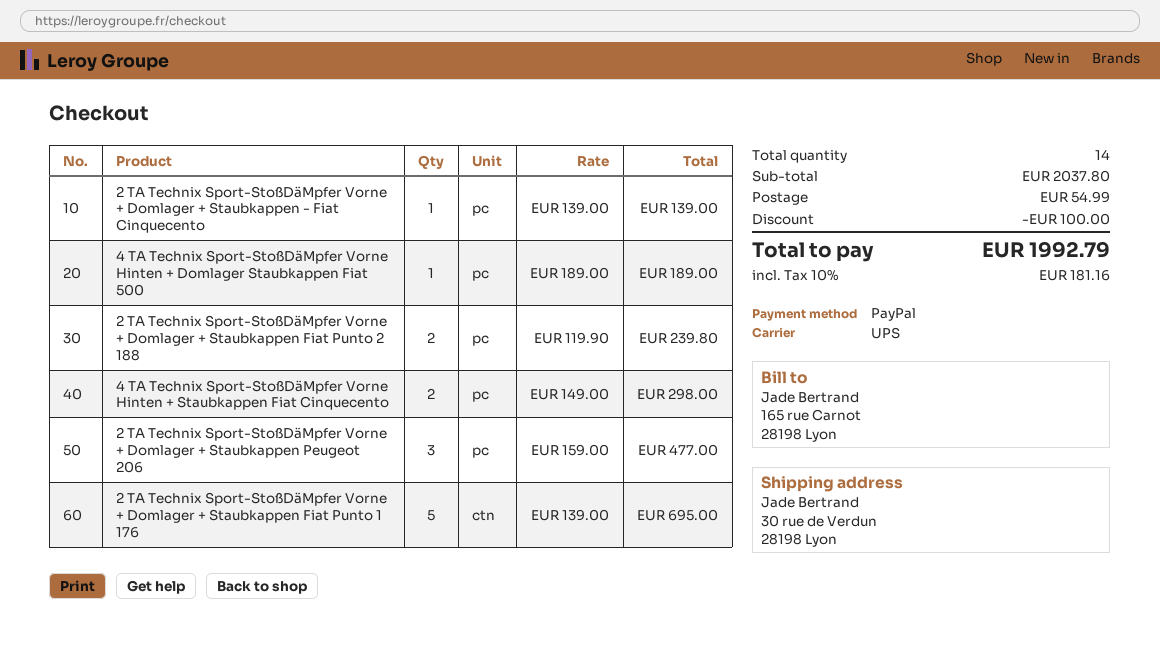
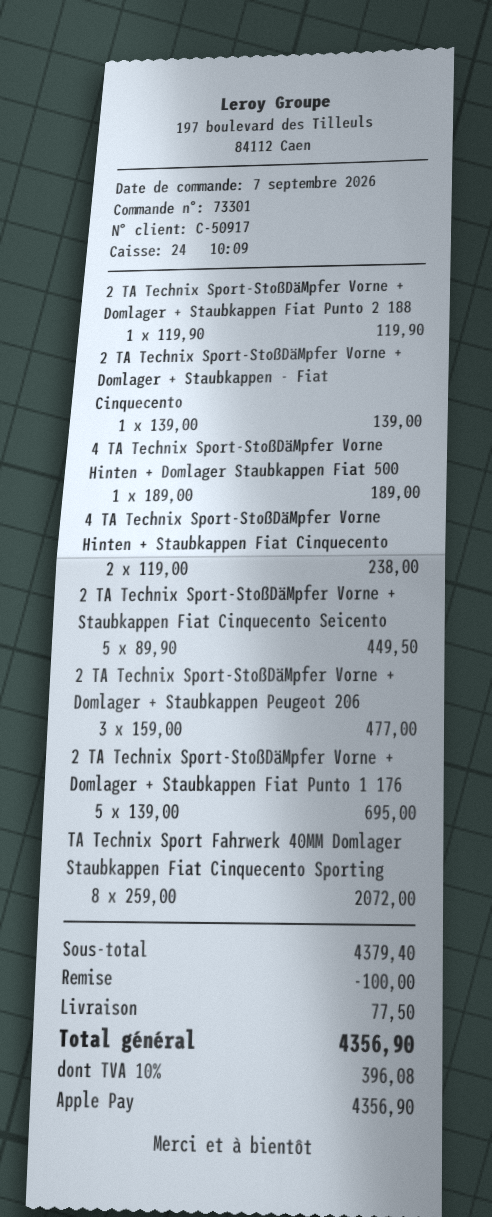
payment method: PayPal -> Apple Pay
2 TA Technix Sport-StoßDäMpfer Vorne + Domlager + Staubkappen Fiat Punto 2 188: 2 x 119.90 = 239.80 -> 1 x 119.90 = 119.90
4 TA Technix Sport-StoßDäMpfer Vorne Hinten + Staubkappen Fiat Cinquecento: 2 x 149.00 = 298.00 -> 2 x 119.00 = 238.00
2 TA Technix Sport-StoßDäMpfer Vorne + Staubkappen Fiat Cinquecento Seicento: none -> 5 x 89.90 = 449.50
TA Technix Sport Fahrwerk 40MM Domlager Staubkappen Fiat Cinquecento Sporting: none -> 8 x 259.00 = 2072.00
subtotal: 2037.80 -> 4379.40
shipping: 54.99 -> 77.50
tax: 10% = 181.16 -> 10% = 396.08
total: 1992.79 -> 4356.90

